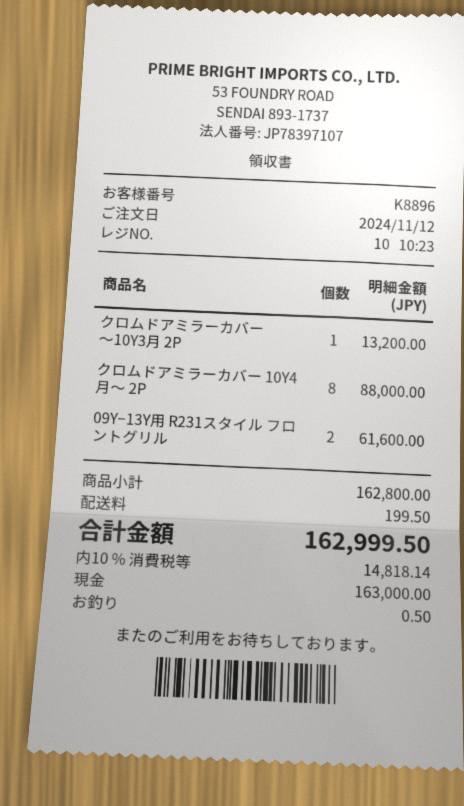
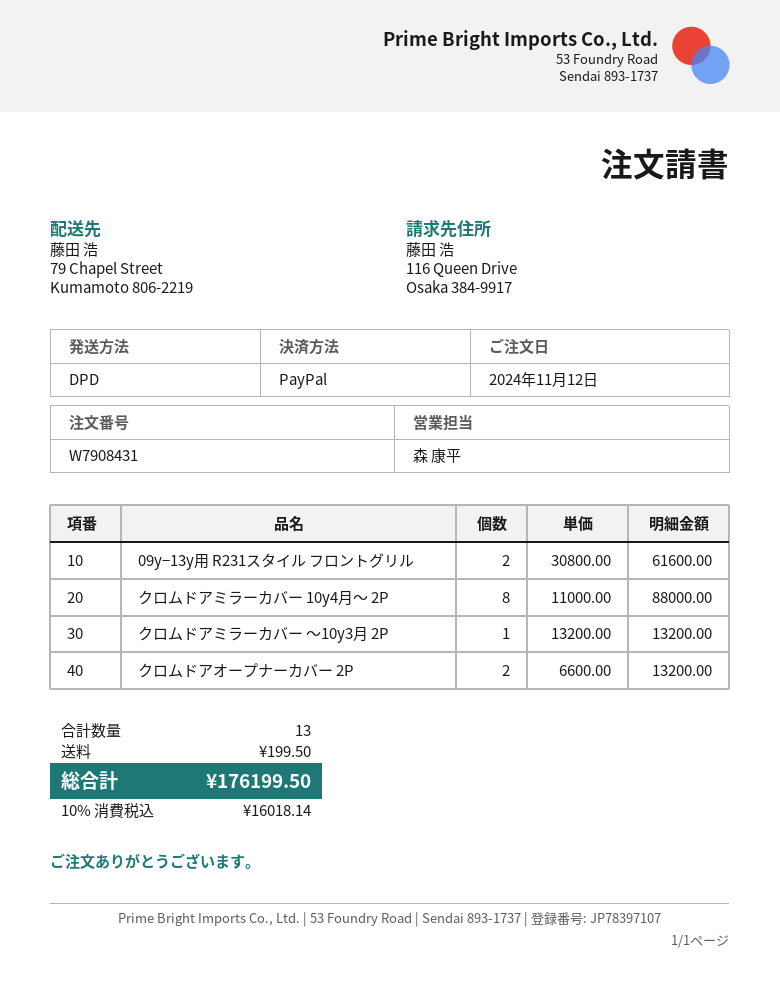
payment method: cash -> PayPal
クロムドアオープナーカバー 2P: none -> 2 for 13200.00
tax: 10% = 14818.14 -> 10% = 16018.14
total: 162999.50 -> 176199.50

